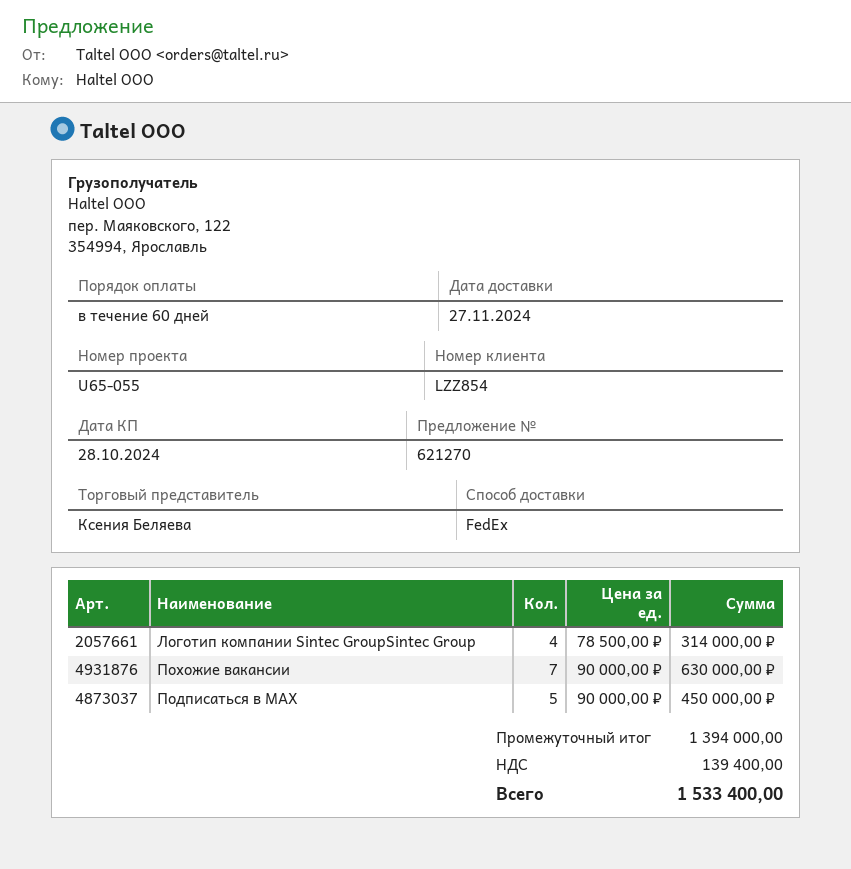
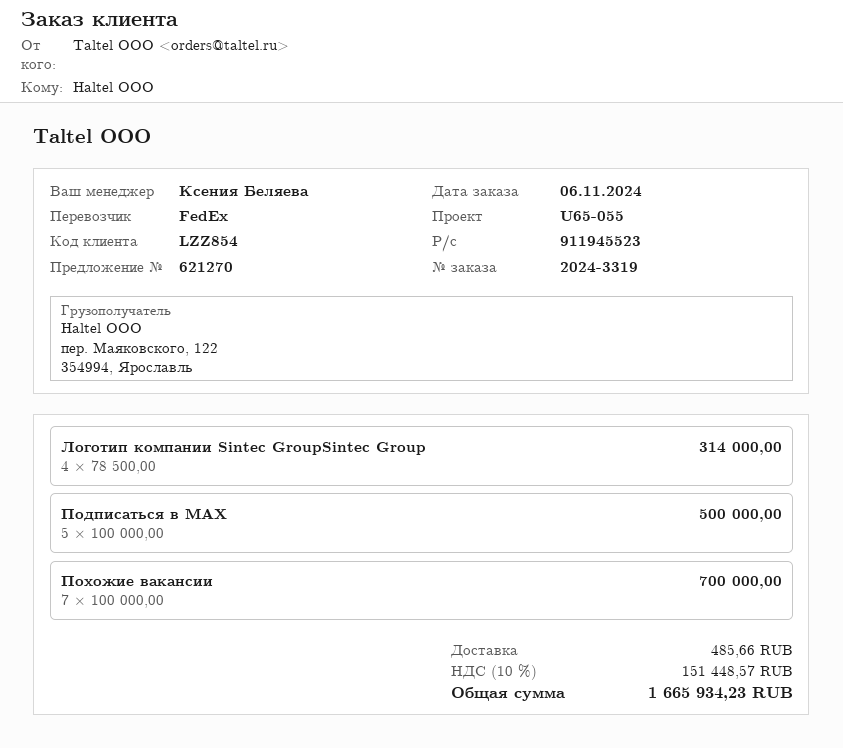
Похожие вакансии: 7 x 90000.00 = 630000.00 -> 7 x 100000.00 = 700000.00
Подписаться в MAX: 5 x 90000.00 = 450000.00 -> 5 x 100000.00 = 500000.00
shipping: none -> 485.66
tax: 139400.00 -> 151448.57
total: 1533400.00 -> 1665934.23

